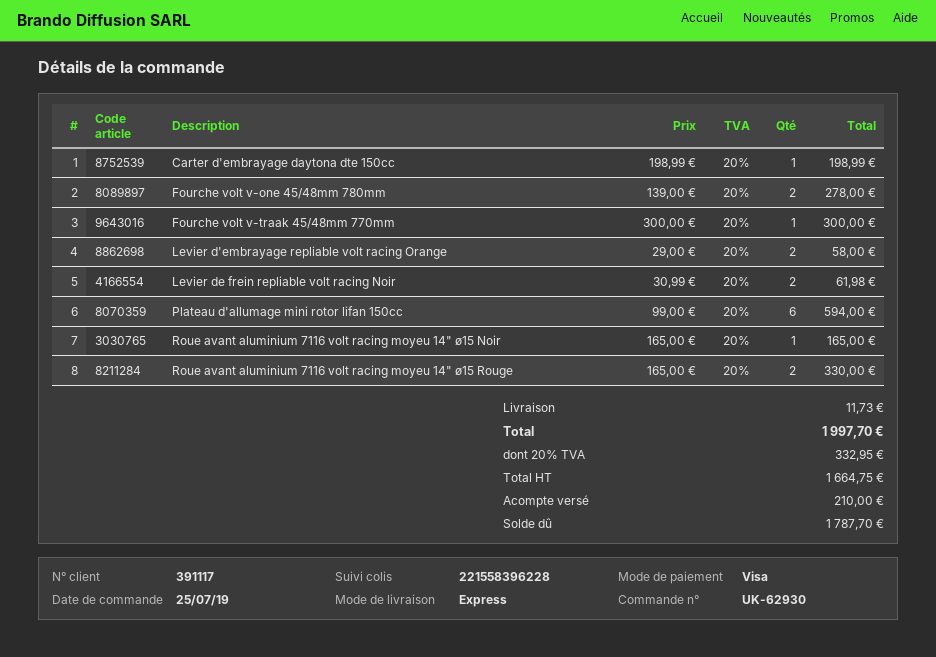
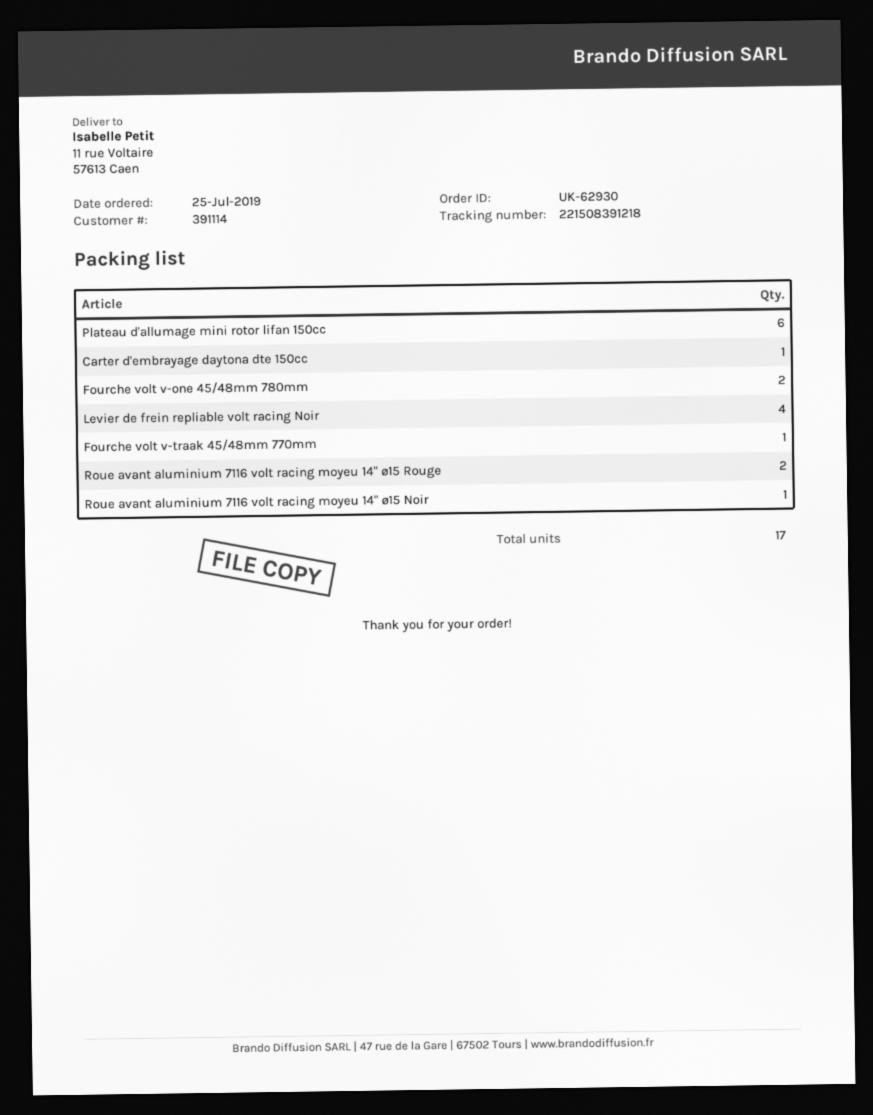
customer number: 391117 -> 391114
tracking number: 221558396228 -> 221508391218
Levier d'embrayage repliable volt racing Orange: 2 -> none
Levier de frein repliable volt racing Noir: 2 -> 4

